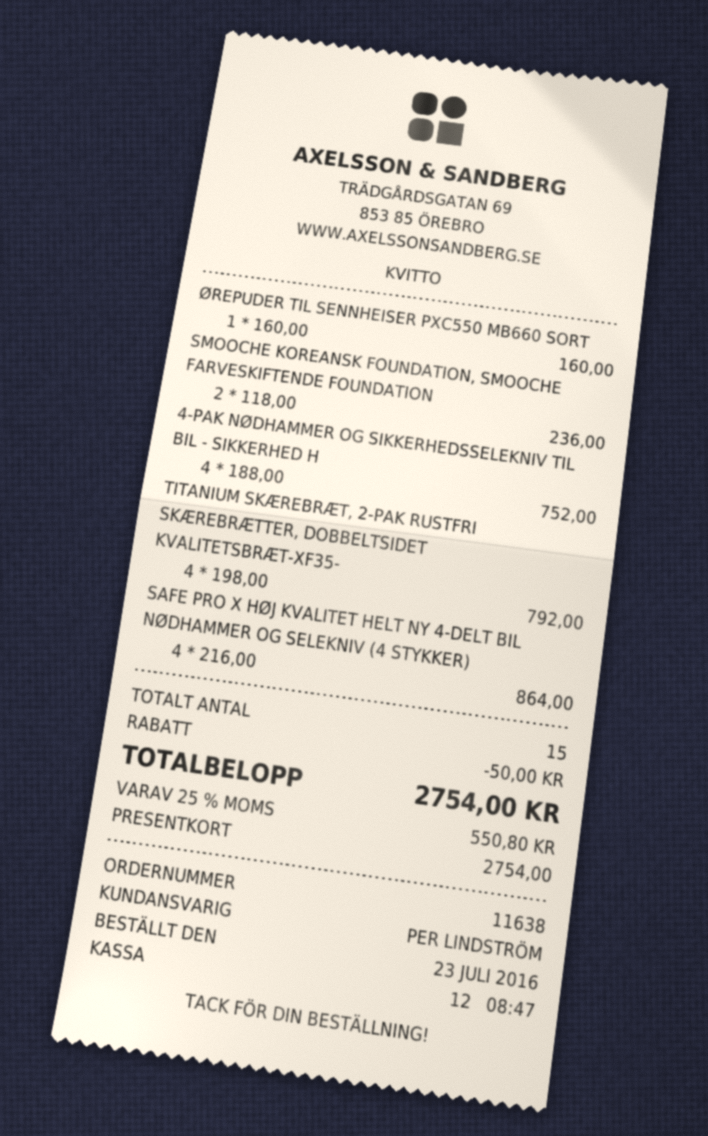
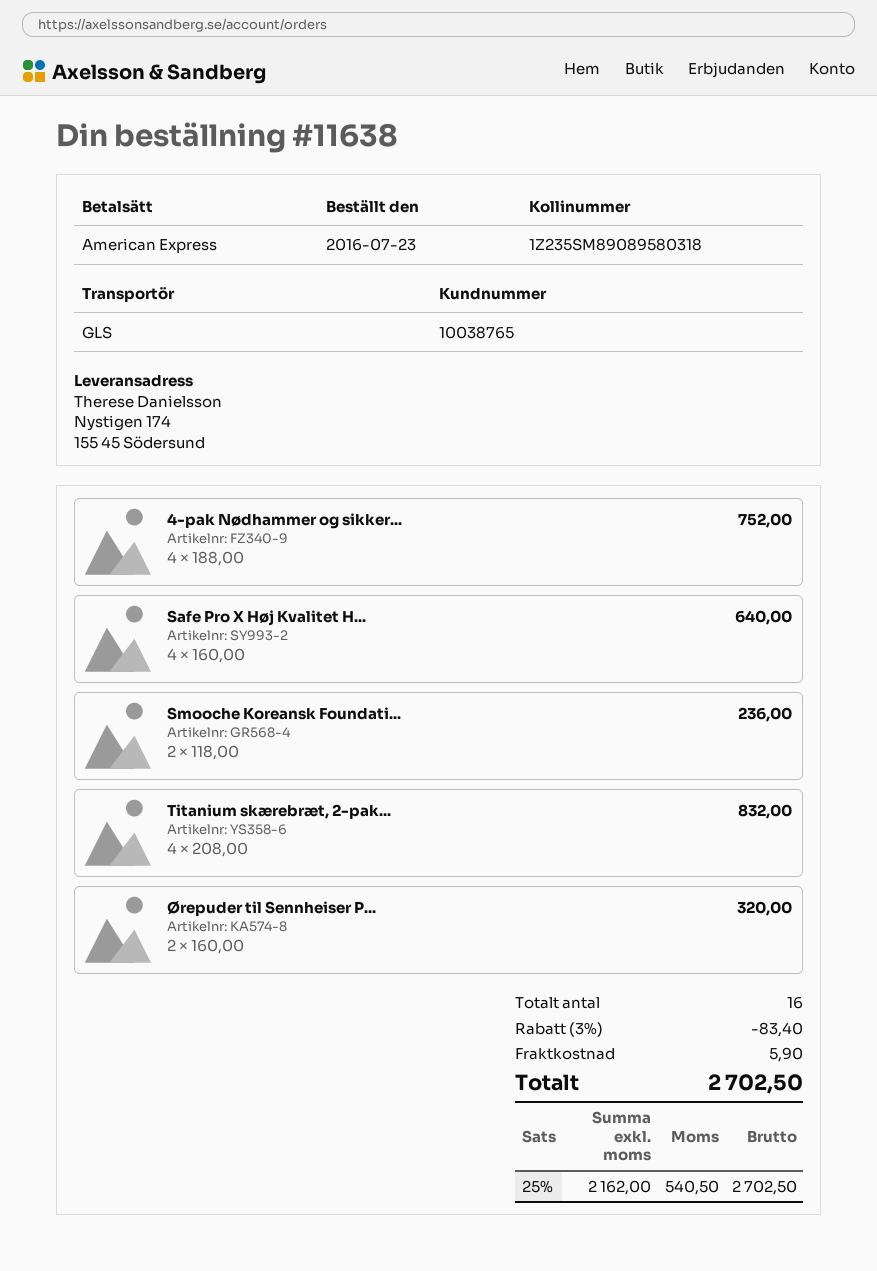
payment method: gift card -> American Express
ØREPUDER TIL SENNHEISER PXC550 MB660 SORT: 1 x 160.00 = 160.00 -> 2 x 160.00 = 320.00
TITANIUM SKÆREBRÆT, 2-PAK RUSTFRI SKÆREBRÆTTER, DOBBELTSIDET KVALITETSBRÆT-XF35-: 4 x 198.00 = 792.00 -> 4 x 208.00 = 832.00
SAFE PRO X HØJ KVALITET HELT NY 4-DELT BIL NØDHAMMER OG SELEKNIV (4 STYKKER): 4 x 216.00 = 864.00 -> 4 x 160.00 = 640.00
total quantity: 15 -> 16
discount: 50.00 -> 83.40
shipping: none -> 5.90
tax: 25% = 550.80 -> 25% = 540.50
total: 2754.00 -> 2702.50

